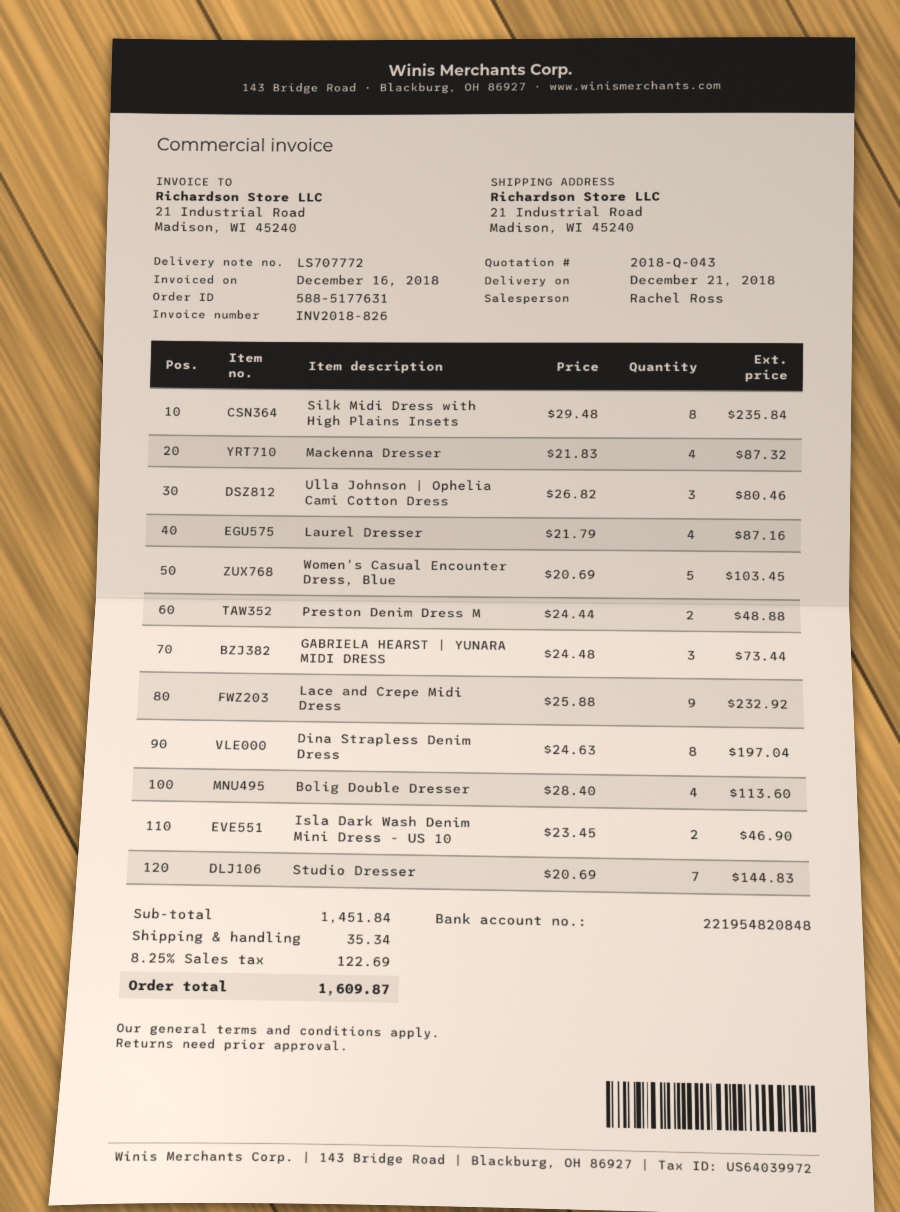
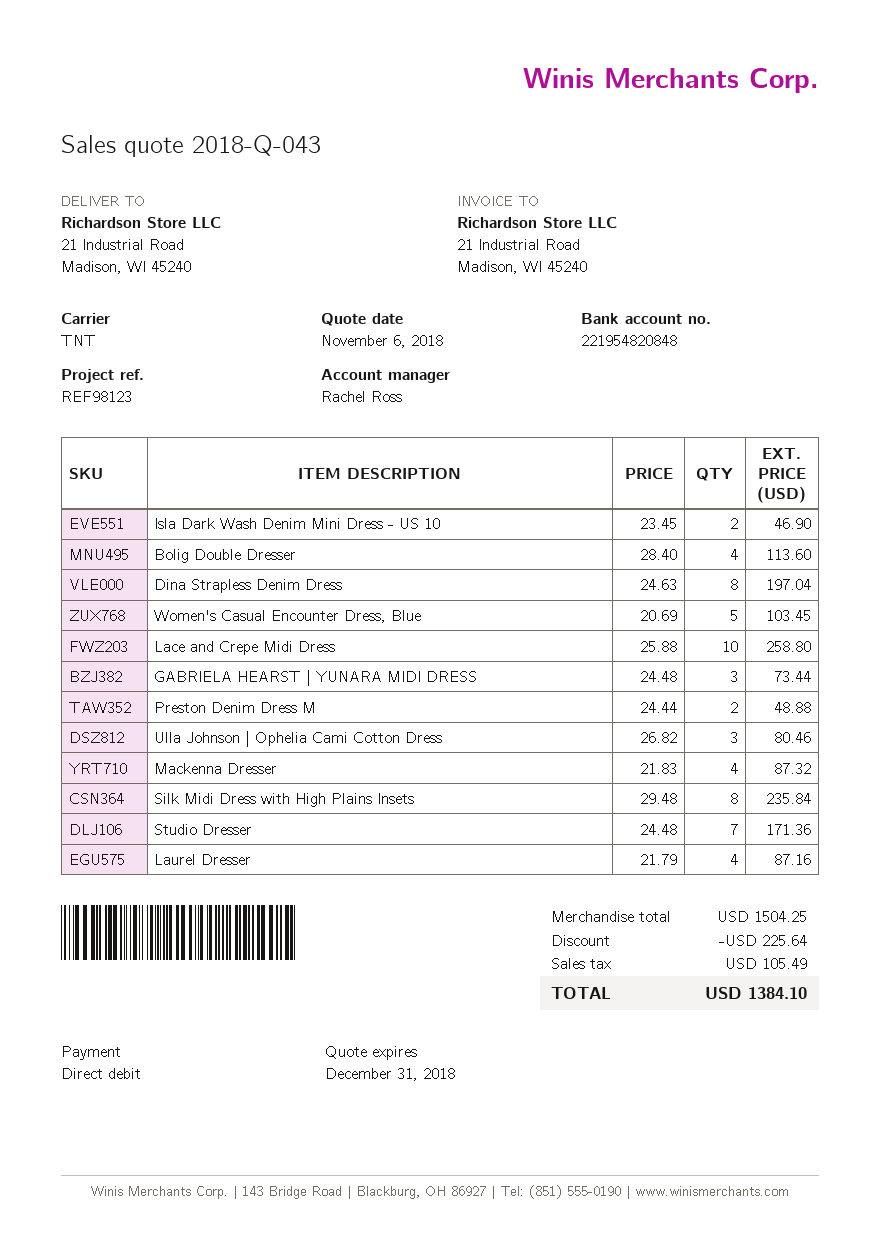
Lace and Crepe Midi Dress: 9 x 25.88 = 232.92 -> 10 x 25.88 = 258.80
Studio Dresser: 7 x 20.69 = 144.83 -> 7 x 24.48 = 171.36
subtotal: 1451.84 -> 1504.25
discount: none -> 225.64
shipping: 35.34 -> none
tax: 122.69 -> 105.49
total: 1609.87 -> 1384.10

